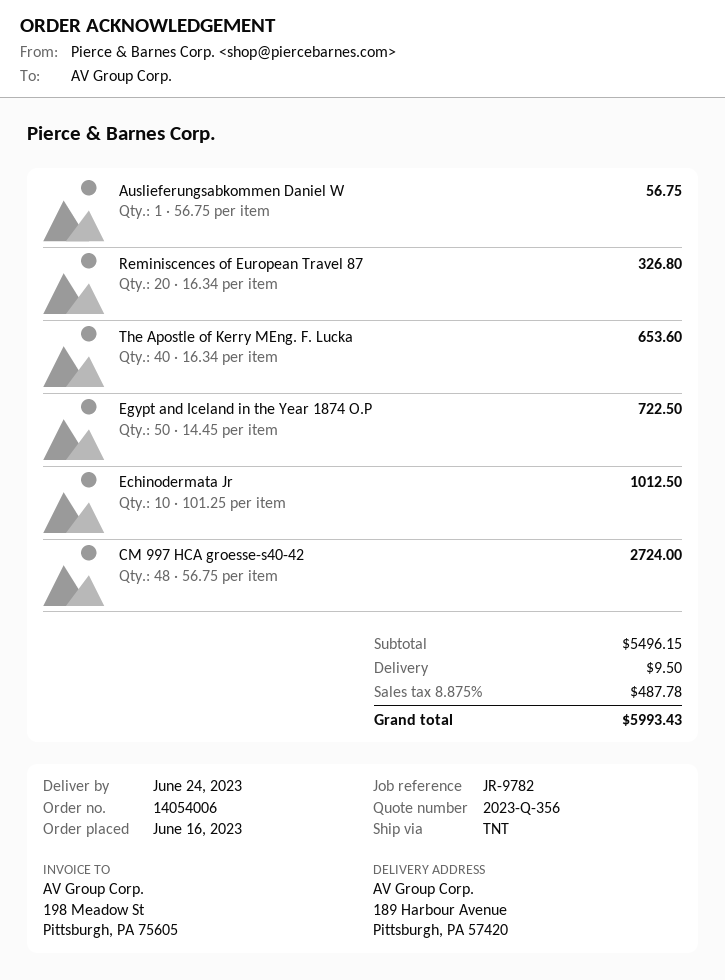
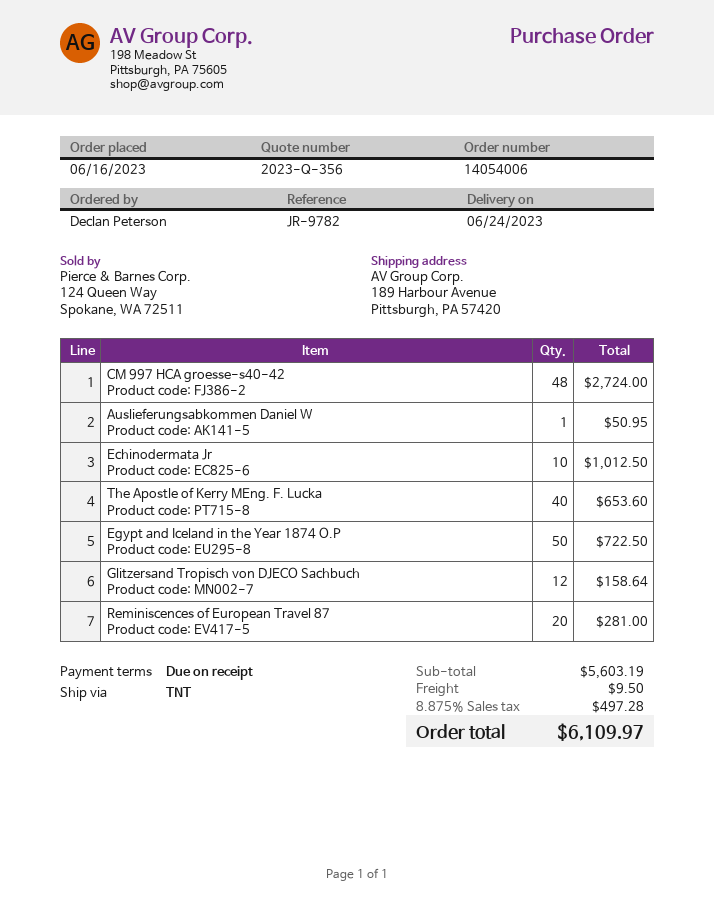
Auslieferungsabkommen Daniel W: 1 for 56.75 -> 1 for 50.95
Reminiscences of European Travel 87: 20 for 326.80 -> 20 for 281.00
Glitzersand Tropisch von DJECO Sachbuch: none -> 12 for 158.64
subtotal: 5496.15 -> 5603.19
tax: 8.875% = 487.78 -> 8.875% = 497.28
total: 5993.43 -> 6109.97

